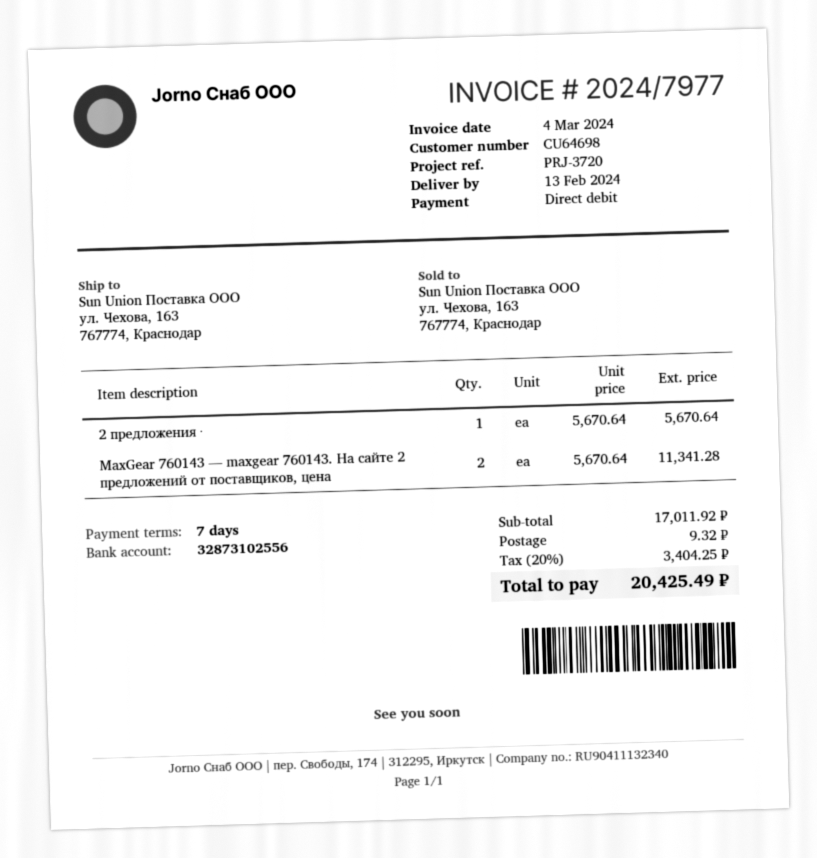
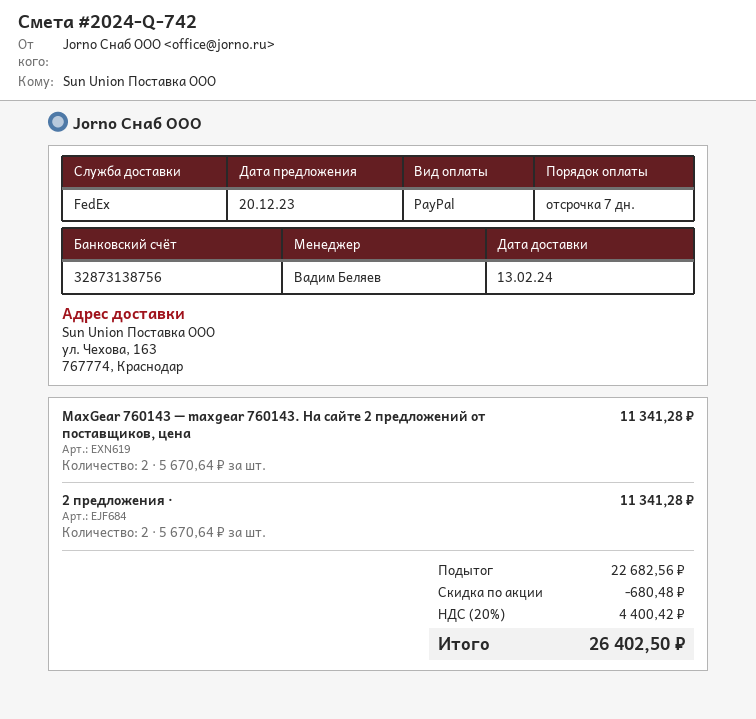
payment method: direct debit -> PayPal
bank account: 32873102556 -> 32873138756
2 предложения ·: 1 x 5670.64 = 5670.64 -> 2 x 5670.64 = 11341.28
subtotal: 17011.92 -> 22682.56
discount: none -> 680.48
shipping: 9.32 -> none
tax: 20% = 3404.25 -> 20% = 4400.42
total: 20425.49 -> 26402.50

